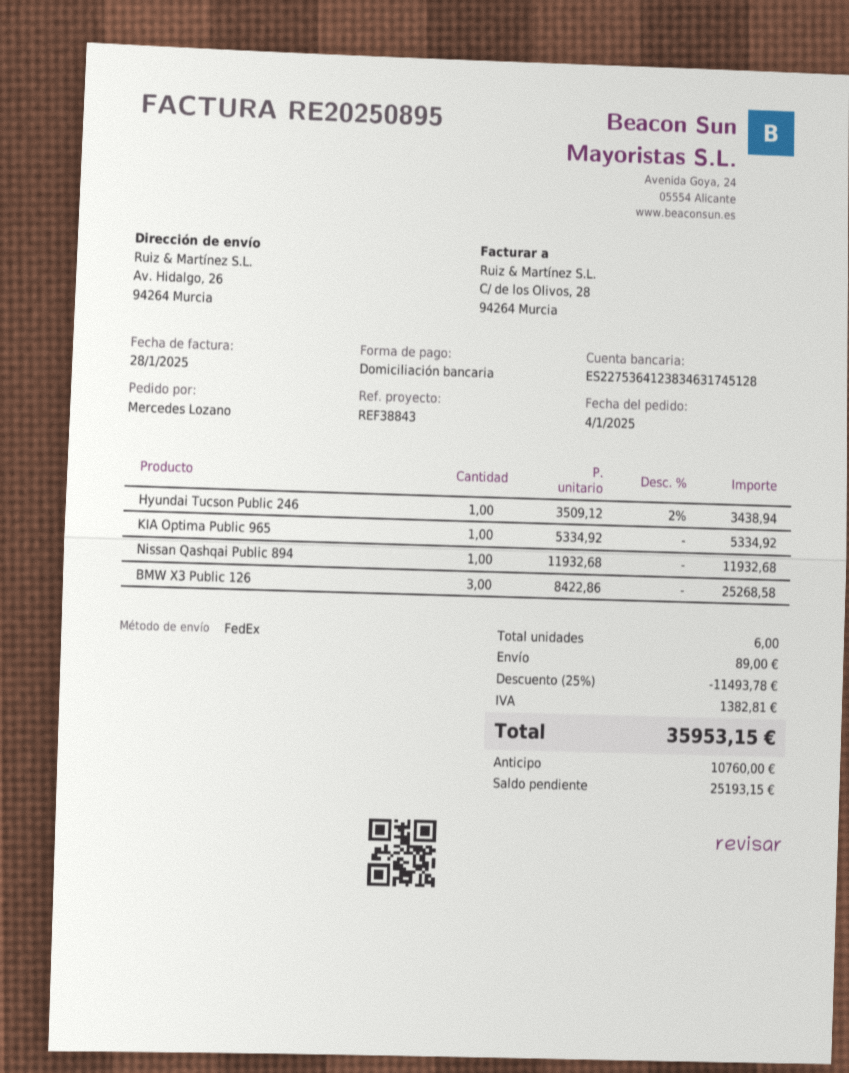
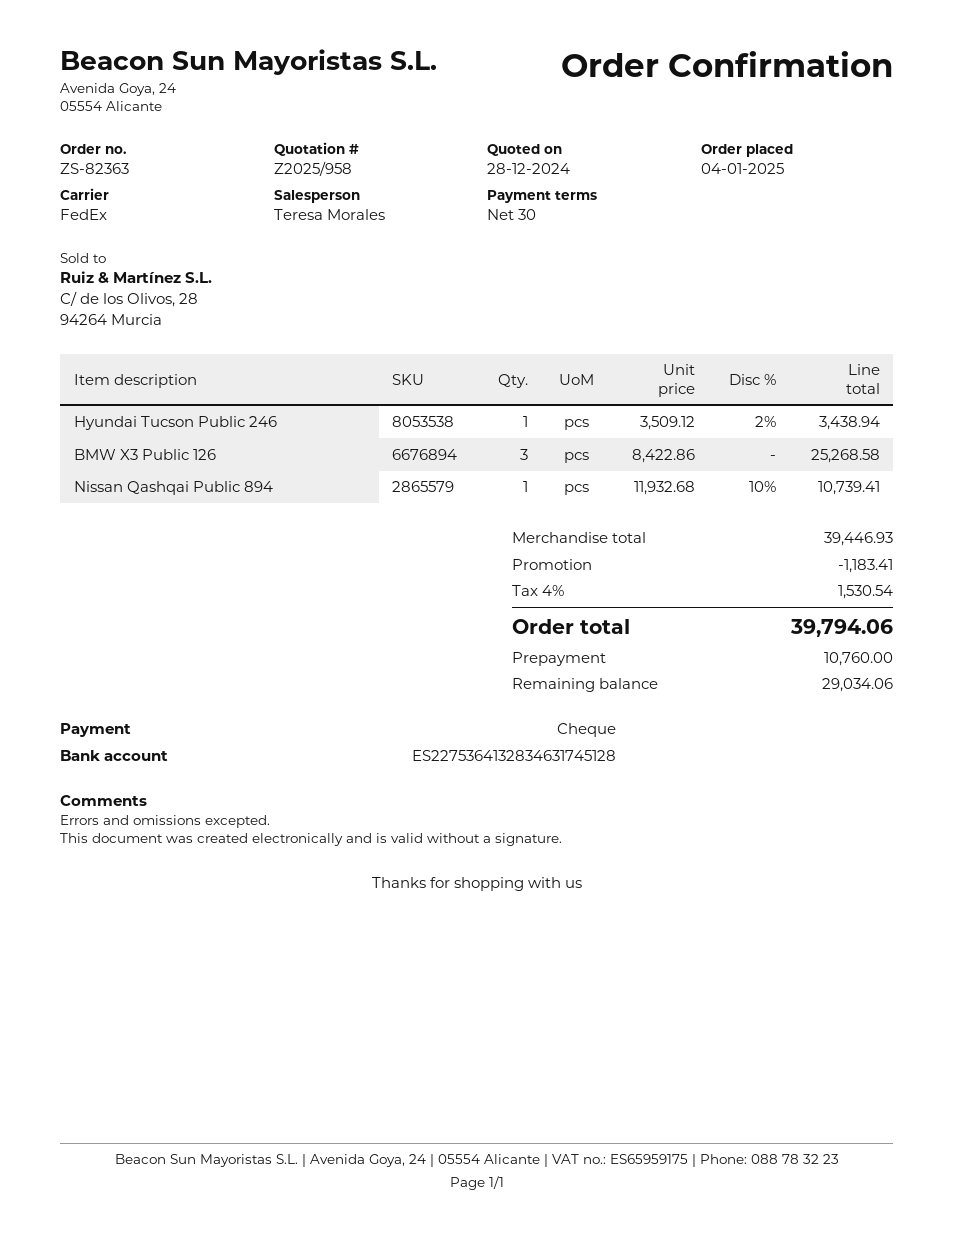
payment method: direct debit -> cheque
bank account: ES2275364123834631745128 -> ES2275364132834631745128
KIA Optima Public 965: 1 x 5334.92 = 5334.92 -> none
Nissan Qashqai Public 894: 1 x 11932.68 = 11932.68 -> 1 x 11932.68 - 10% = 10739.41
discount: 11493.78 -> 1183.41
shipping: 89.00 -> none
tax: 1382.81 -> 1530.54
total: 35953.15 -> 39794.06
balance: 25193.15 -> 29034.06

